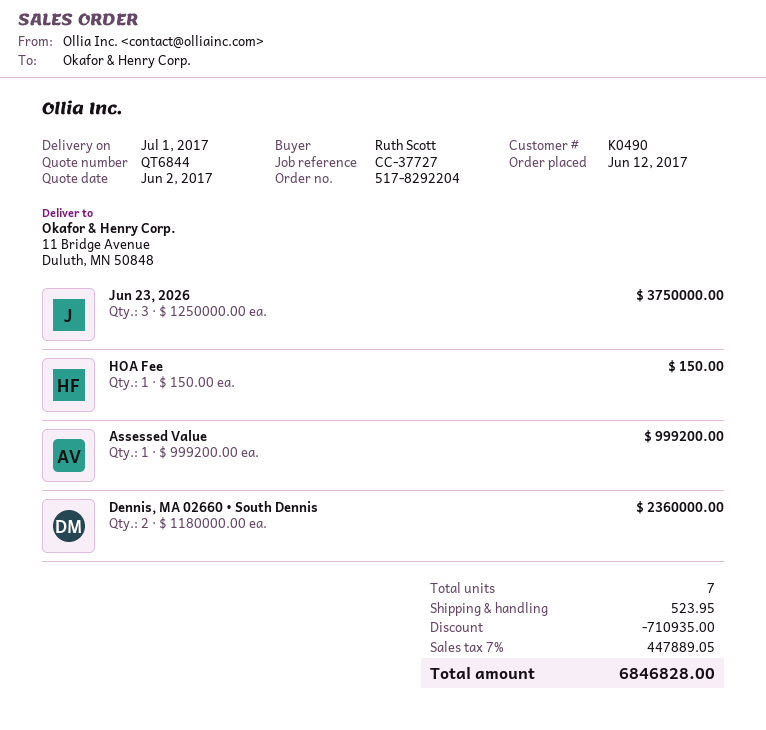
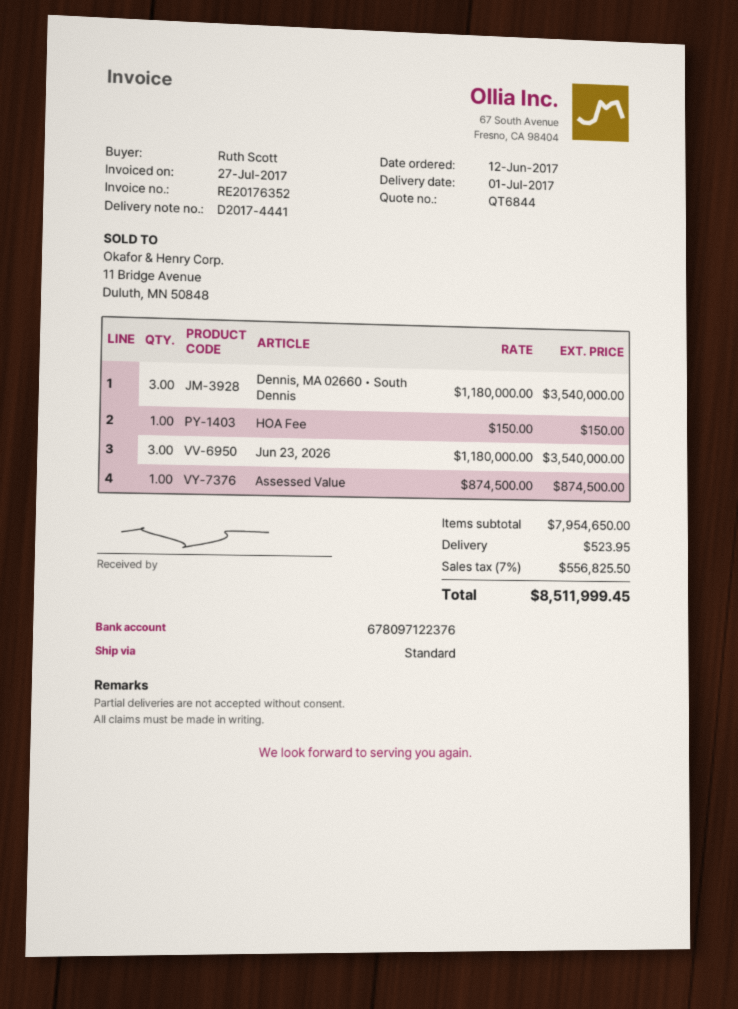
Jun 23, 2026: 3 x 1250000.00 = 3750000.00 -> 3 x 1180000.00 = 3540000.00
Assessed Value: 1 x 999200.00 = 999200.00 -> 1 x 874500.00 = 874500.00
Dennis, MA 02660 • South Dennis: 2 x 1180000.00 = 2360000.00 -> 3 x 1180000.00 = 3540000.00
discount: 710935.00 -> none
tax: 7% = 447889.05 -> 7% = 556825.50
total: 6846828.00 -> 8511999.45

